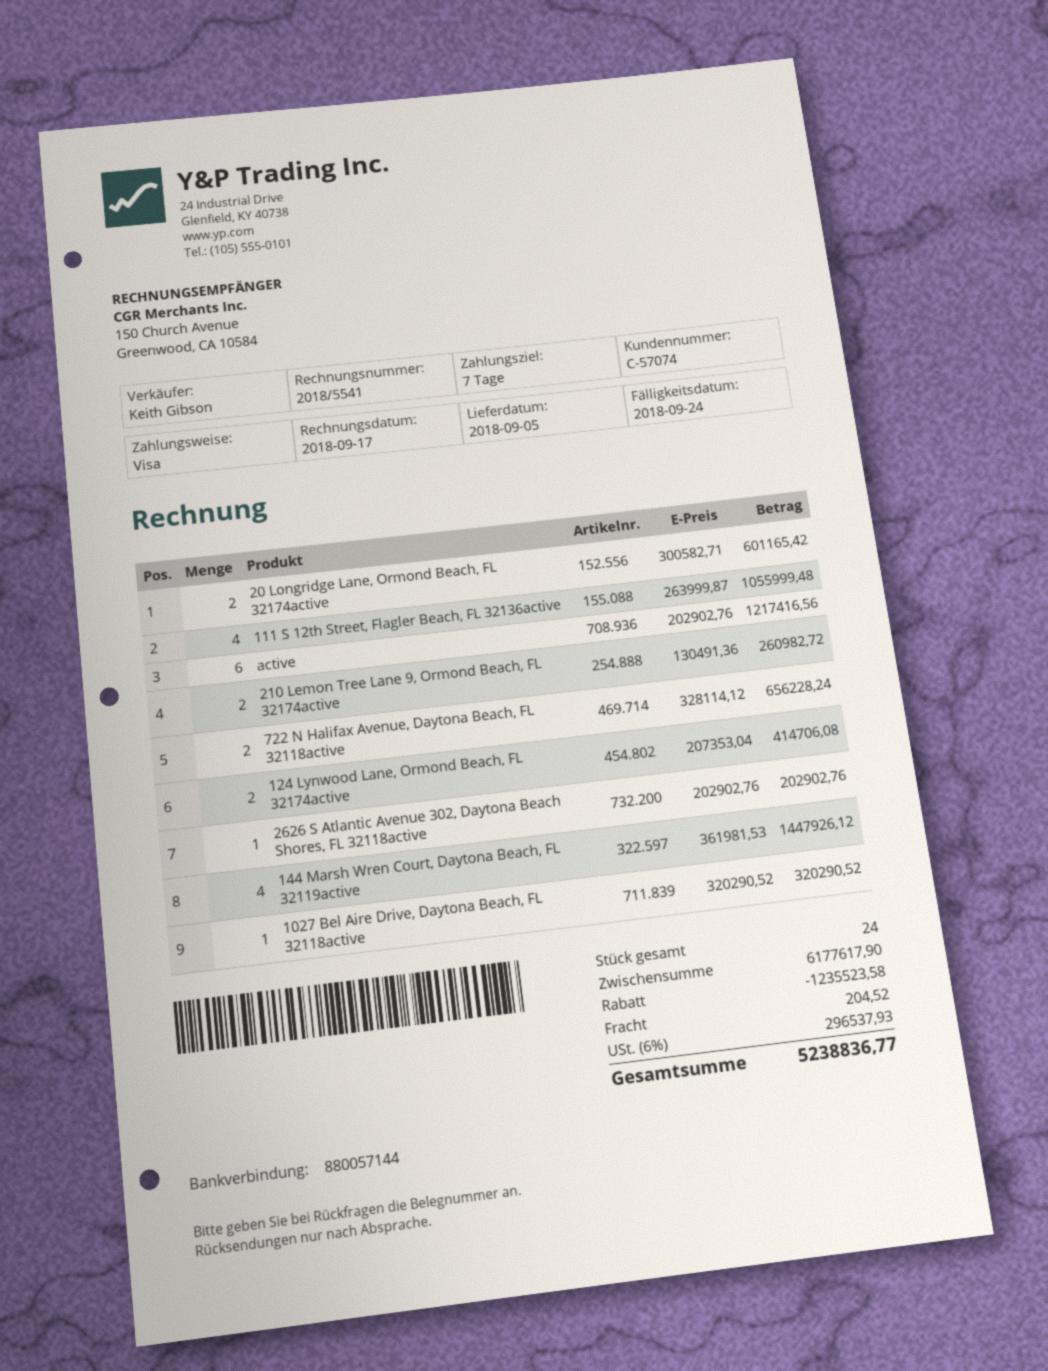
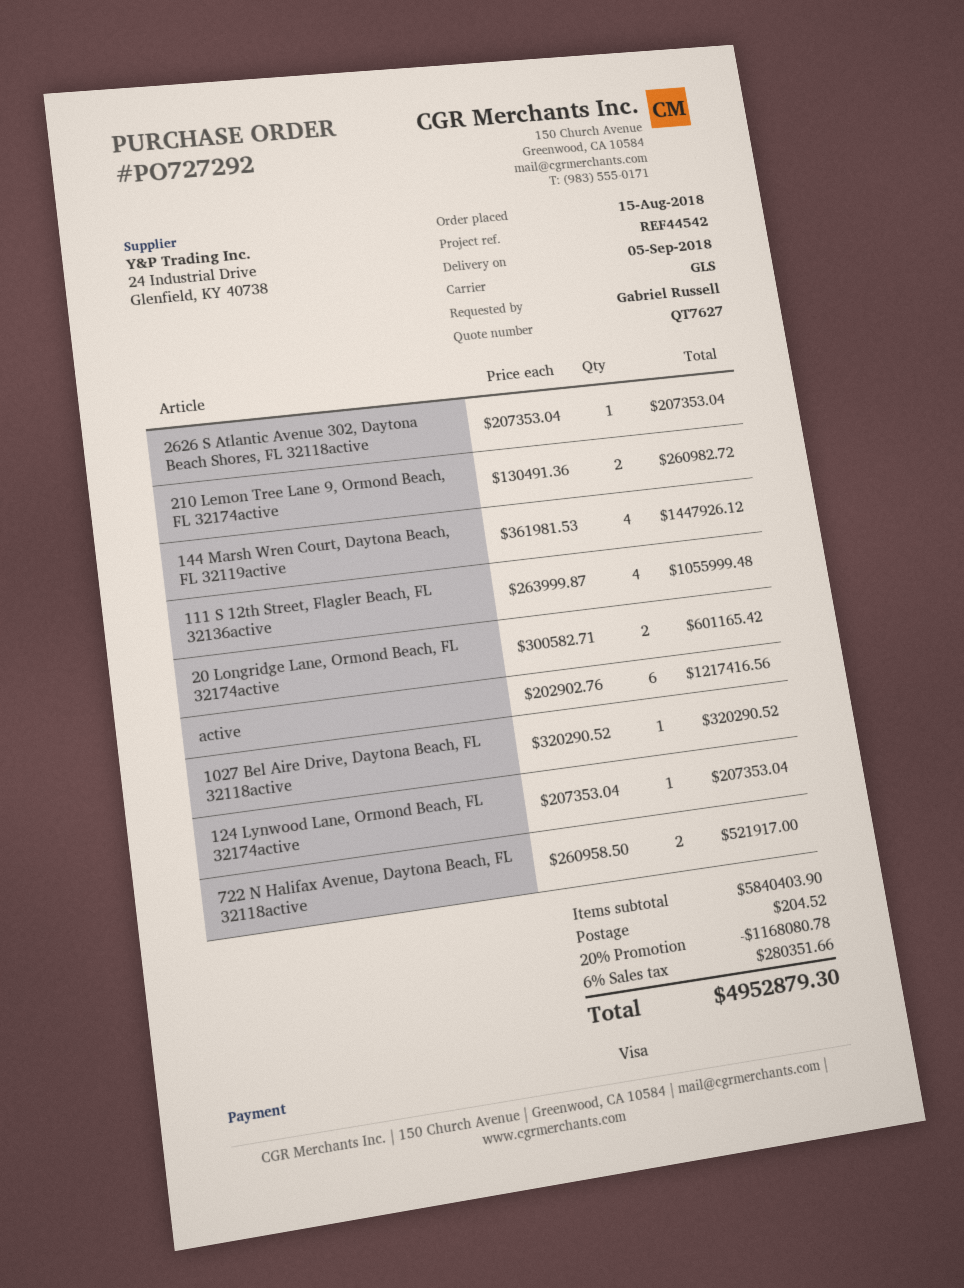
722 N Halifax Avenue, Daytona Beach, FL 32118active: 2 x 328114.12 = 656228.24 -> 2 x 260958.50 = 521917.00
124 Lynwood Lane, Ormond Beach, FL 32174active: 2 x 207353.04 = 414706.08 -> 1 x 207353.04 = 207353.04
2626 S Atlantic Avenue 302, Daytona Beach Shores, FL 32118active: 1 x 202902.76 = 202902.76 -> 1 x 207353.04 = 207353.04
subtotal: 6177617.90 -> 5840403.90
discount: 1235523.58 -> 1168080.78
tax: 6% = 296537.93 -> 6% = 280351.66
total: 5238836.77 -> 4952879.30

